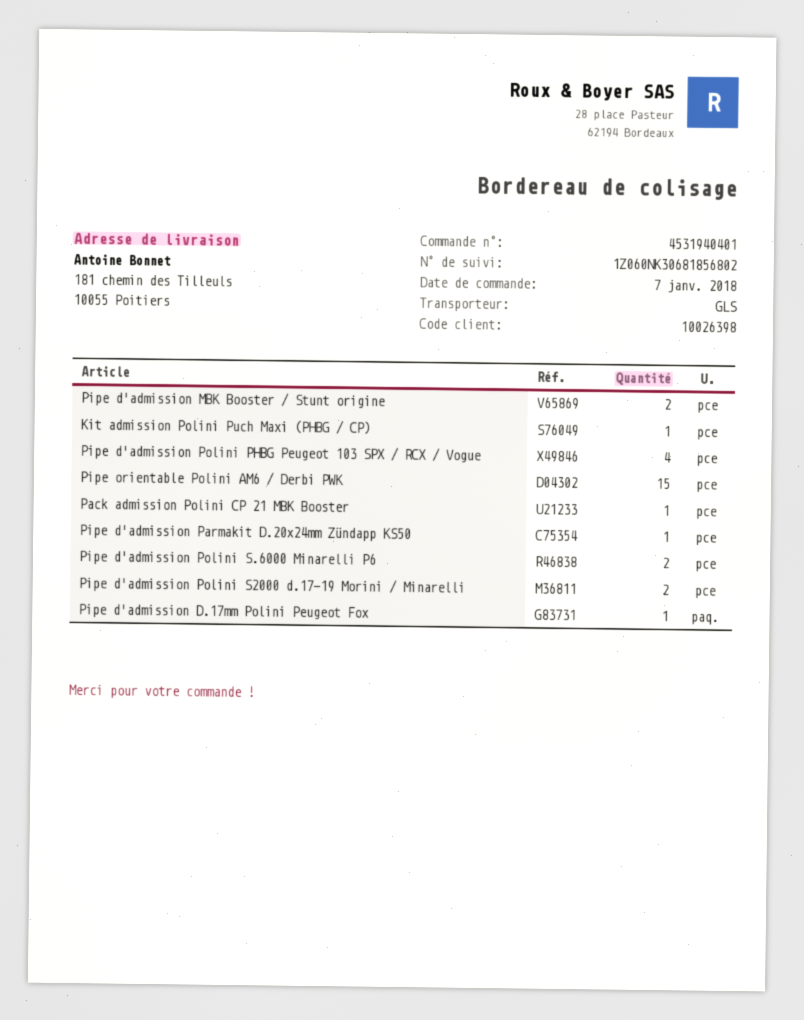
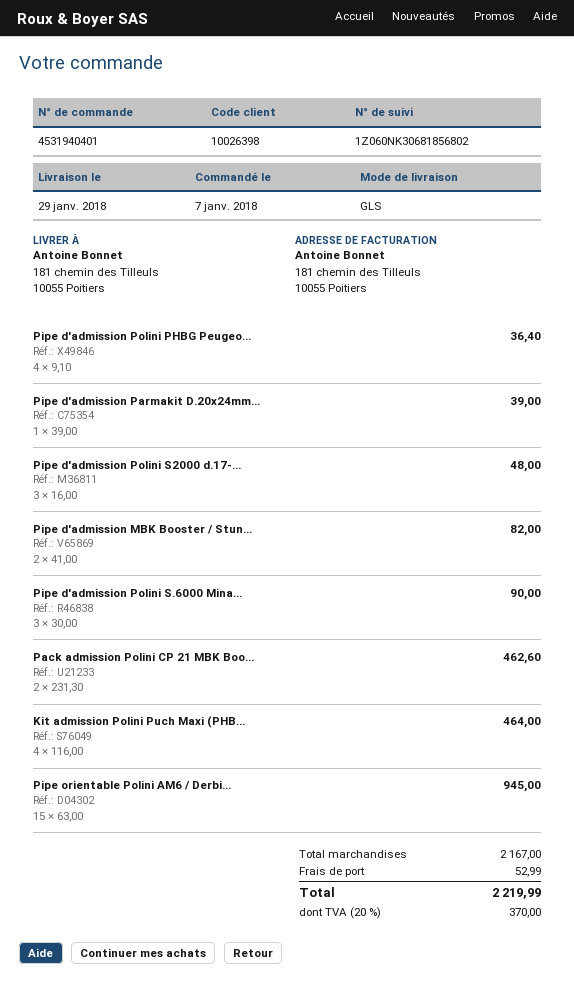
Kit admission Polini Puch Maxi (PHBG / CP): 1 -> 4
Pack admission Polini CP 21 MBK Booster: 1 -> 2
Pipe d'admission Polini S.6000 Minarelli P6: 2 -> 3
Pipe d'admission Polini S2000 d.17-19 Morini / Minarelli: 2 -> 3
Pipe d'admission D.17mm Polini Peugeot Fox: 1 -> none

